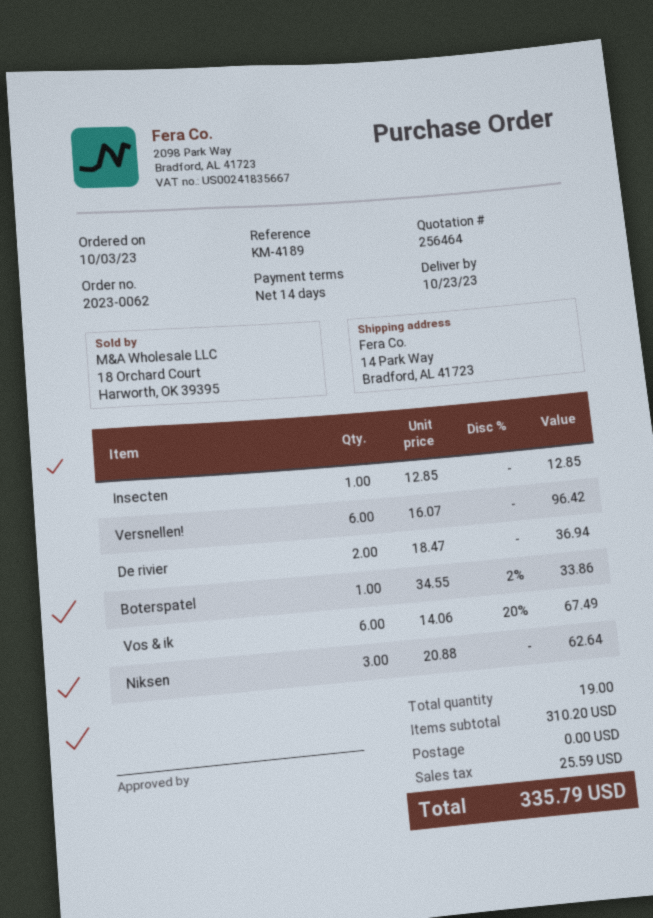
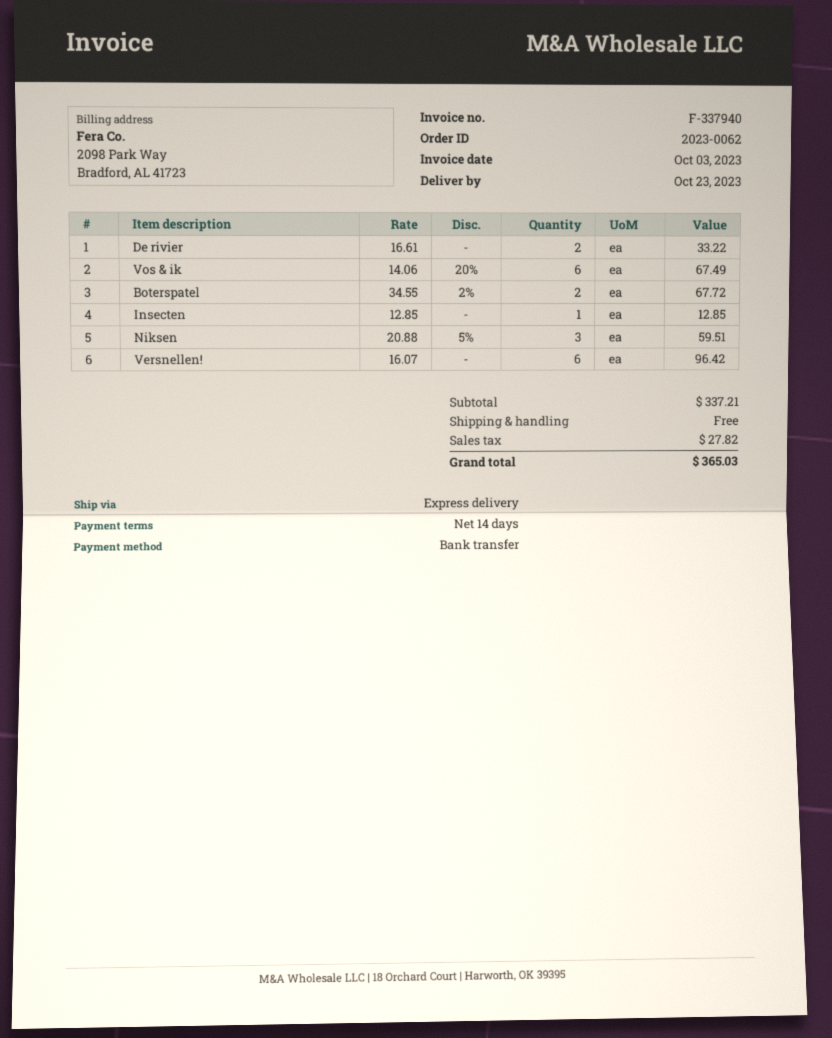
De rivier: 2 x 18.47 = 36.94 -> 2 x 16.61 = 33.22
Boterspatel: 1 x 34.55 - 2% = 33.86 -> 2 x 34.55 - 2% = 67.72
Niksen: 3 x 20.88 = 62.64 -> 3 x 20.88 - 5% = 59.51
subtotal: 310.20 -> 337.21
tax: 25.59 -> 27.82
total: 335.79 -> 365.03

